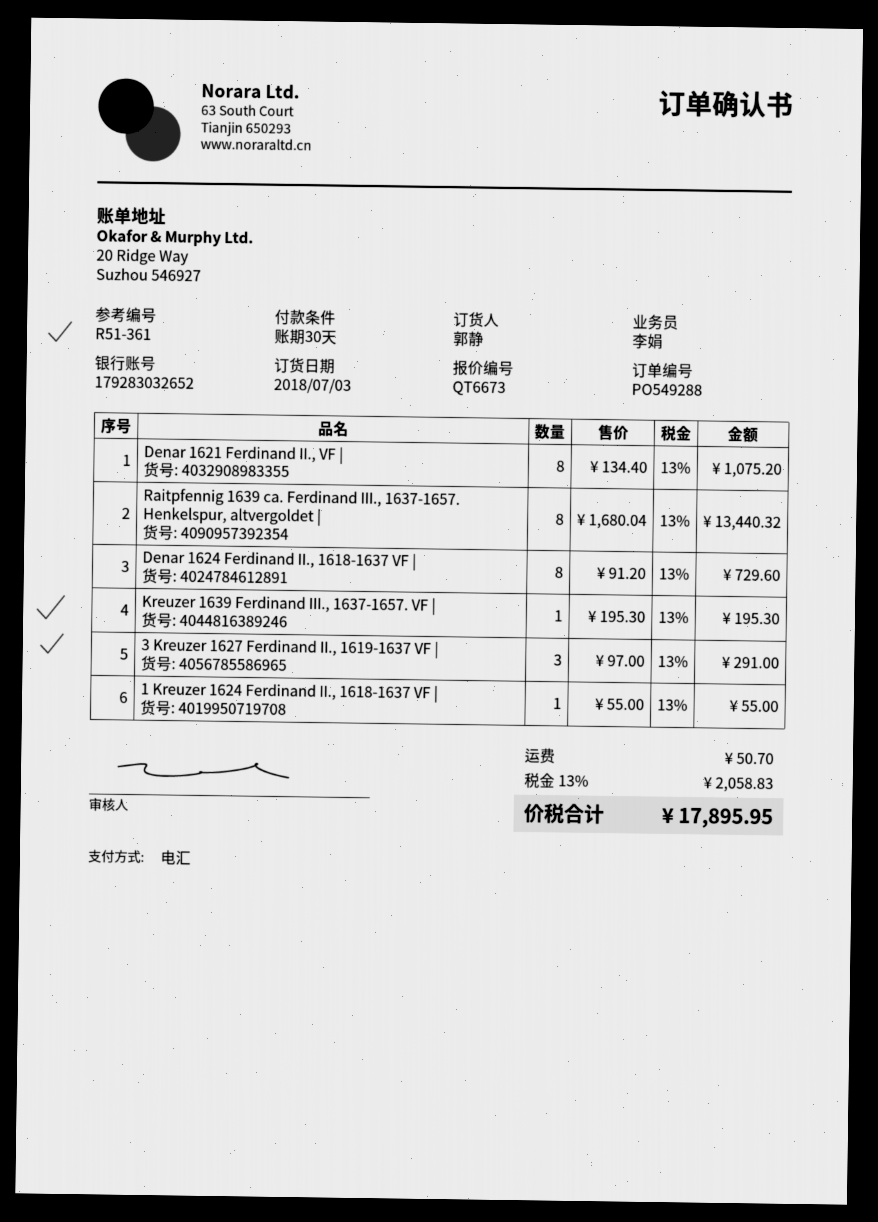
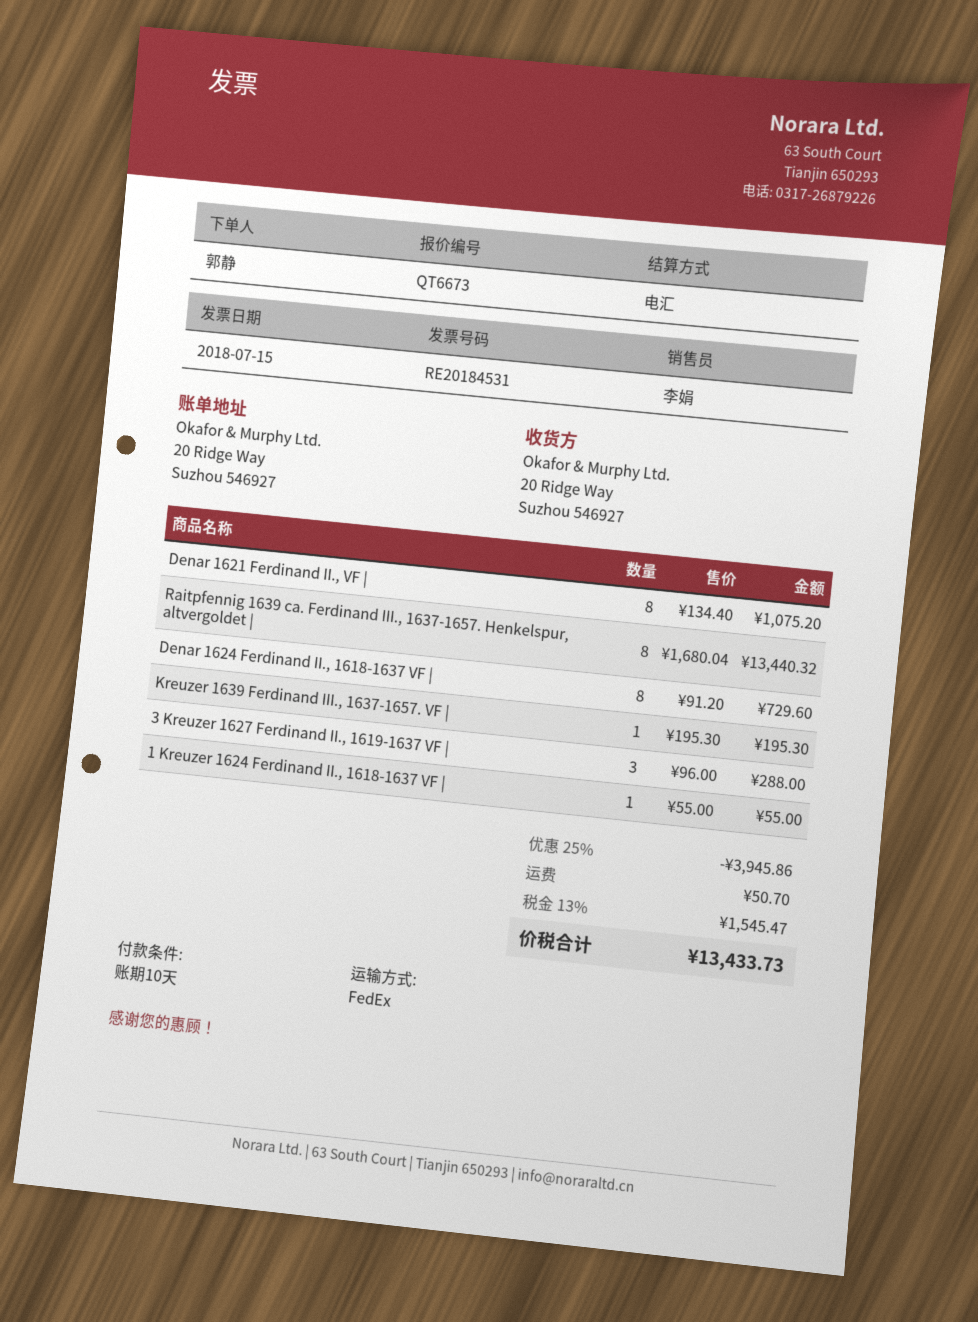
payment terms: 30 days -> 10 days
3 Kreuzer 1627 Ferdinand II., 1619-1637 VF |: 3 x 97.00 = 291.00 -> 3 x 96.00 = 288.00
discount: none -> 25% = 3945.86
tax: 13% = 2058.83 -> 13% = 1545.47
total: 17895.95 -> 13433.73

